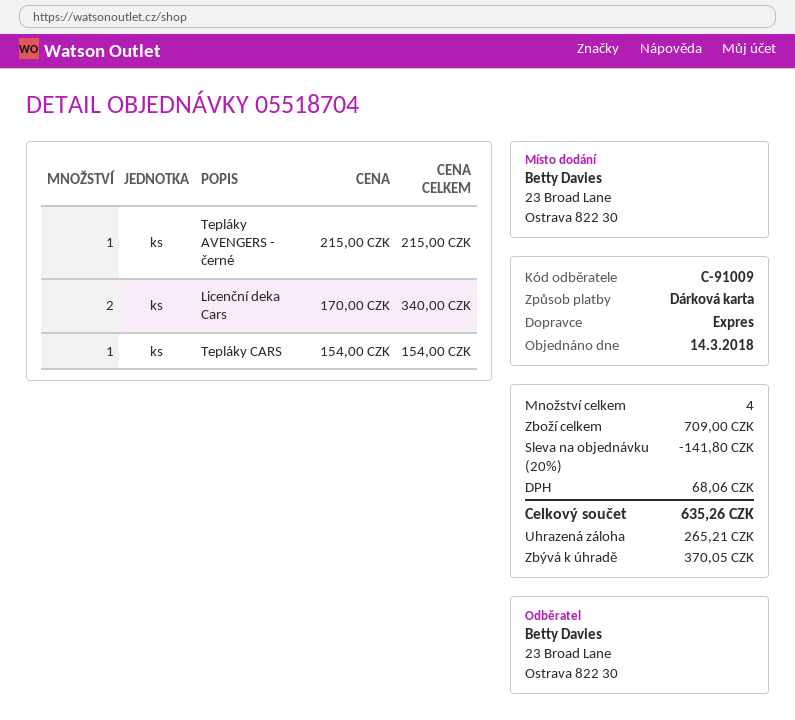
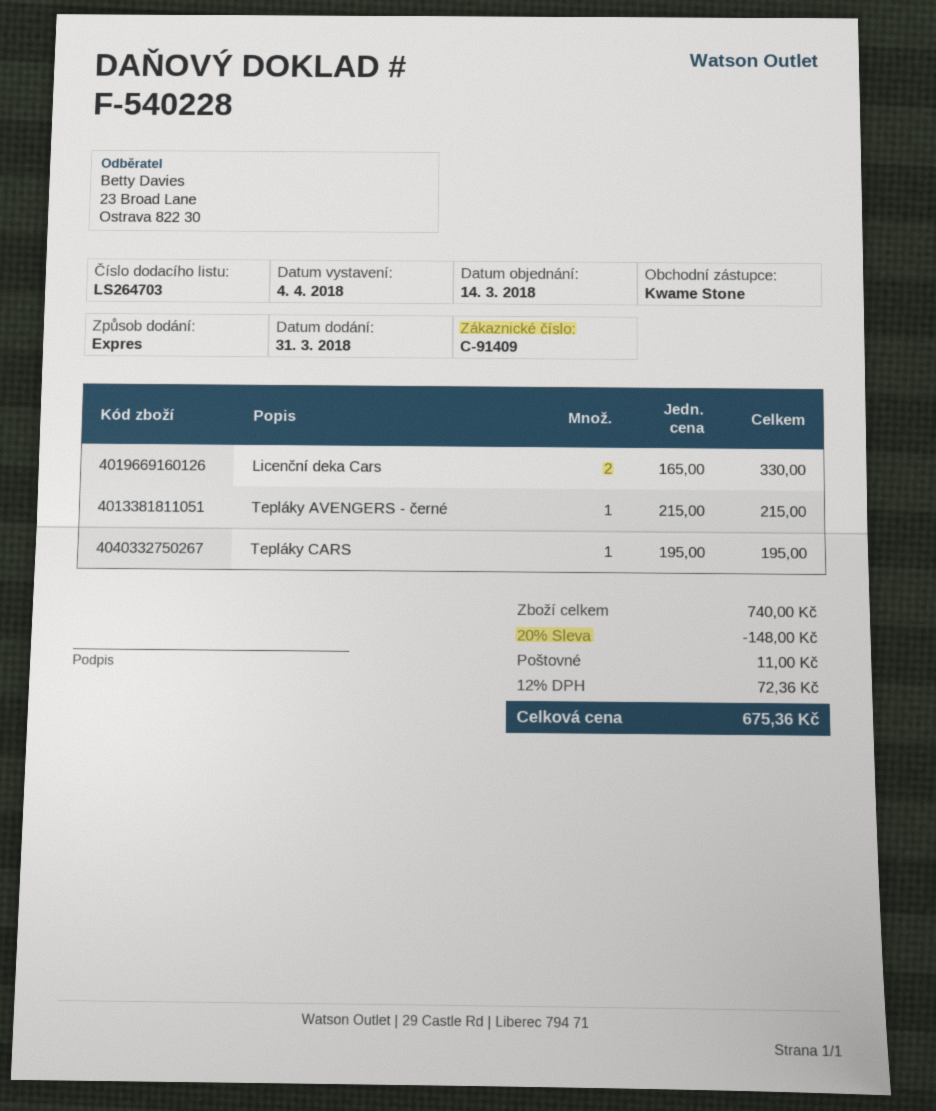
customer number: C-91009 -> C-91409
Licenční deka Cars: 2 x 170.00 = 340.00 -> 2 x 165.00 = 330.00
Tepláky CARS: 1 x 154.00 = 154.00 -> 1 x 195.00 = 195.00
subtotal: 709.00 -> 740.00
discount: 20% = 141.80 -> 20% = 148.00
shipping: none -> 11.00
tax: 68.06 -> 72.36
total: 635.26 -> 675.36

